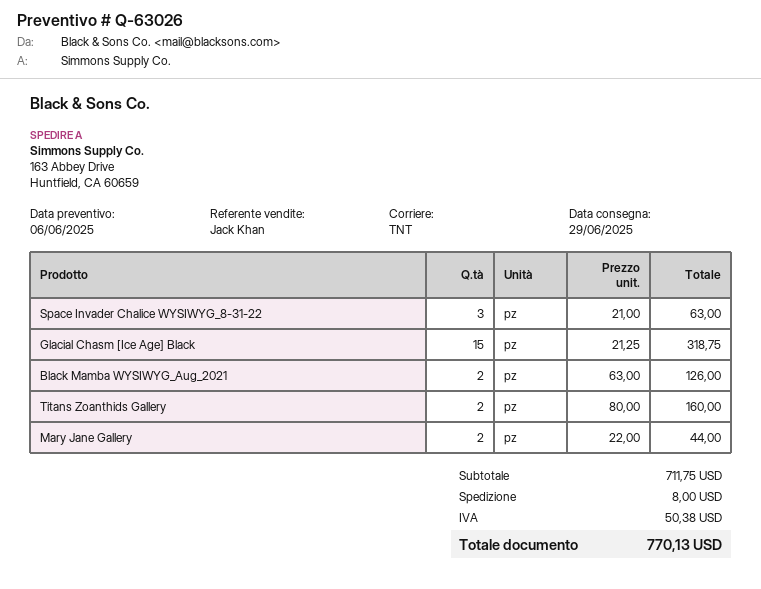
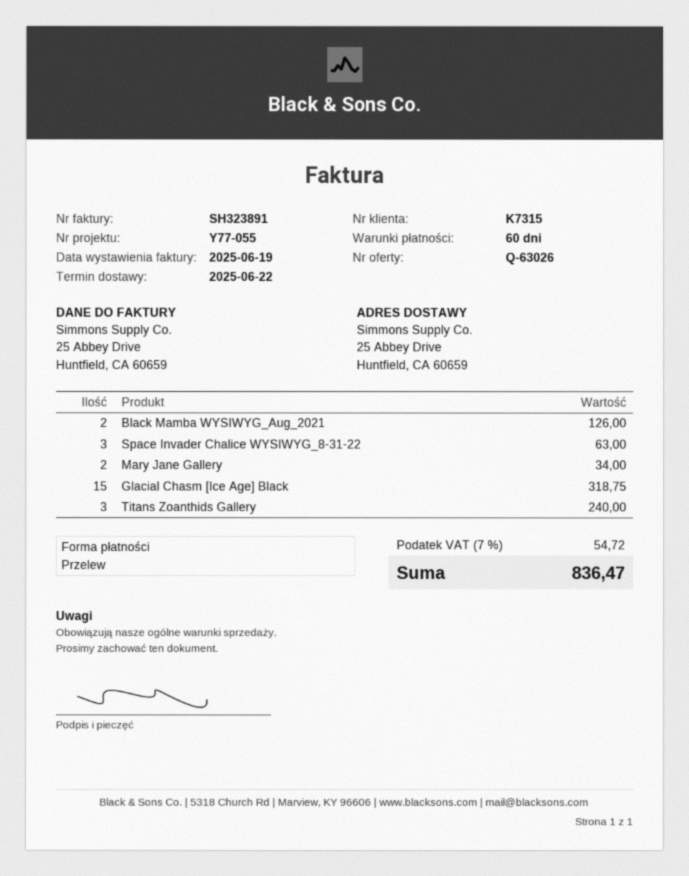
delivery date: 2025-06-29 -> 2025-06-22
ship to: 163 Abbey Drive, Huntfield, CA 60659 -> 25 Abbey Drive, Huntfield, CA 60659
Titans Zoanthids Gallery: 2 for 160.00 -> 3 for 240.00
Mary Jane Gallery: 2 for 44.00 -> 2 for 34.00
shipping: 8.00 -> none
tax: 50.38 -> 54.72
total: 770.13 -> 836.47

